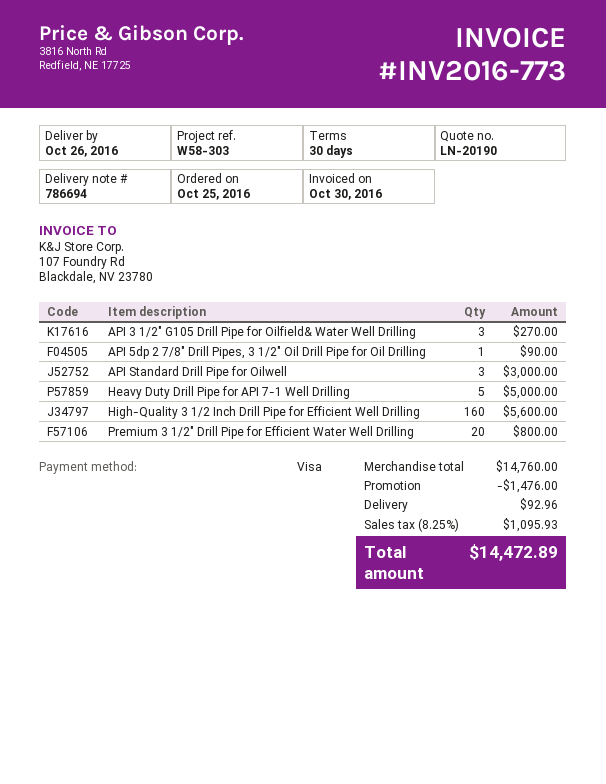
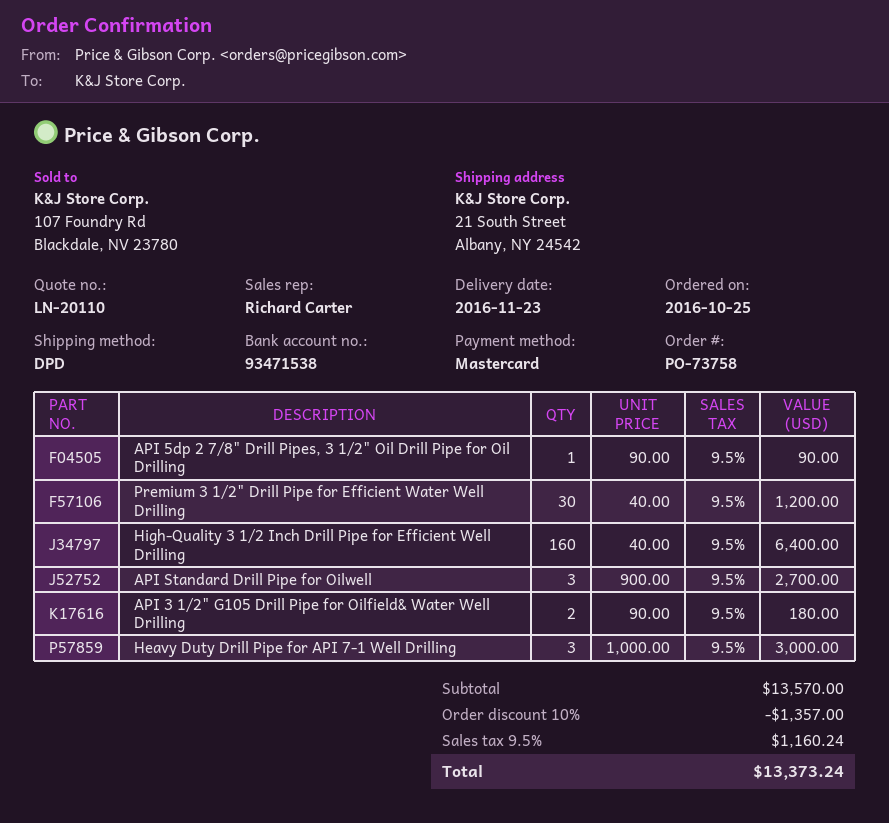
quote number: LN-20190 -> LN-20110
delivery date: 2016-10-26 -> 2016-11-23
payment method: Visa -> Mastercard
API 3 1/2" G105 Drill Pipe for Oilfield& Water Well Drilling: 3 for 270.00 -> 2 for 180.00
API Standard Drill Pipe for Oilwell: 3 for 3000.00 -> 3 for 2700.00
Heavy Duty Drill Pipe for API 7-1 Well Drilling: 5 for 5000.00 -> 3 for 3000.00
High-Quality 3 1/2 Inch Drill Pipe for Efficient Well Drilling: 160 for 5600.00 -> 160 for 6400.00
Premium 3 1/2" Drill Pipe for Efficient Water Well Drilling: 20 for 800.00 -> 30 for 1200.00
subtotal: 14760.00 -> 13570.00
discount: 1476.00 -> 1357.00
shipping: 92.96 -> none
tax: 8.25% = 1095.93 -> 9.5% = 1160.24
total: 14472.89 -> 13373.24

